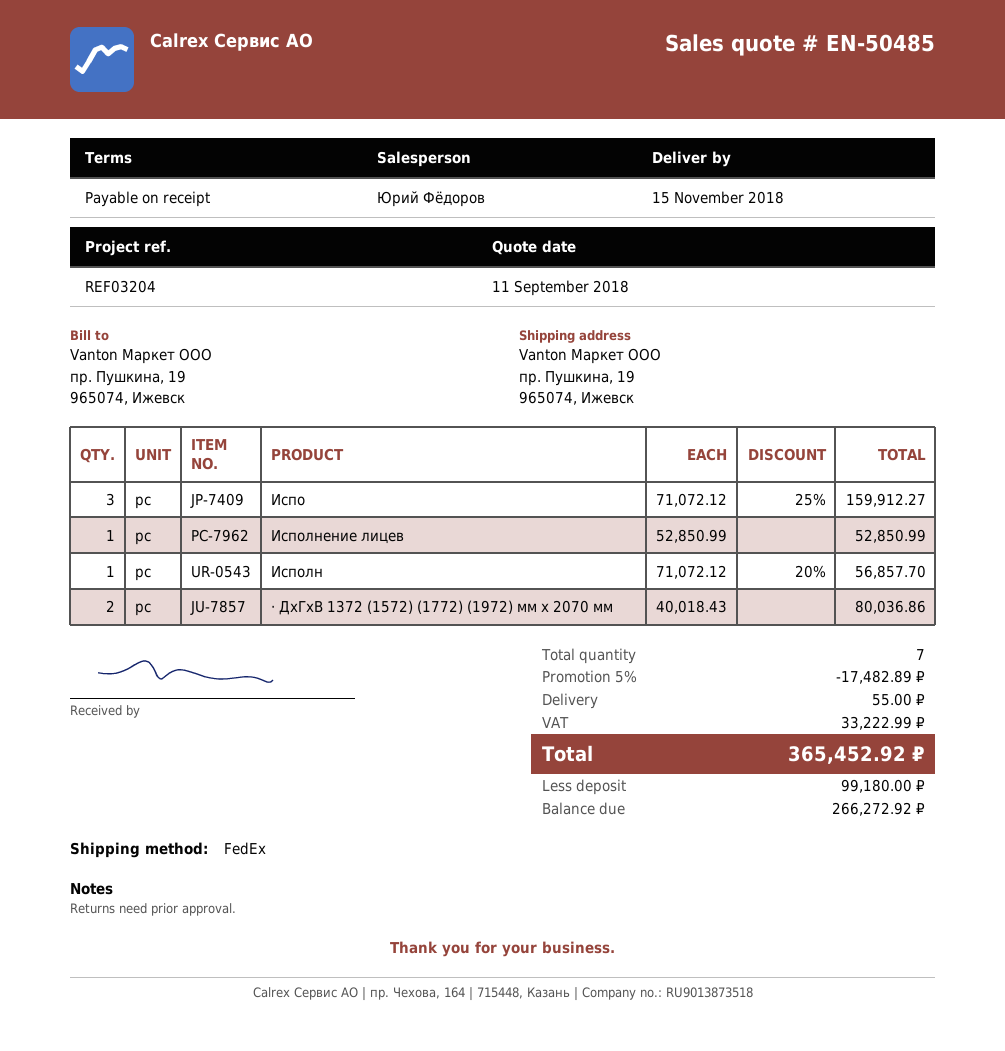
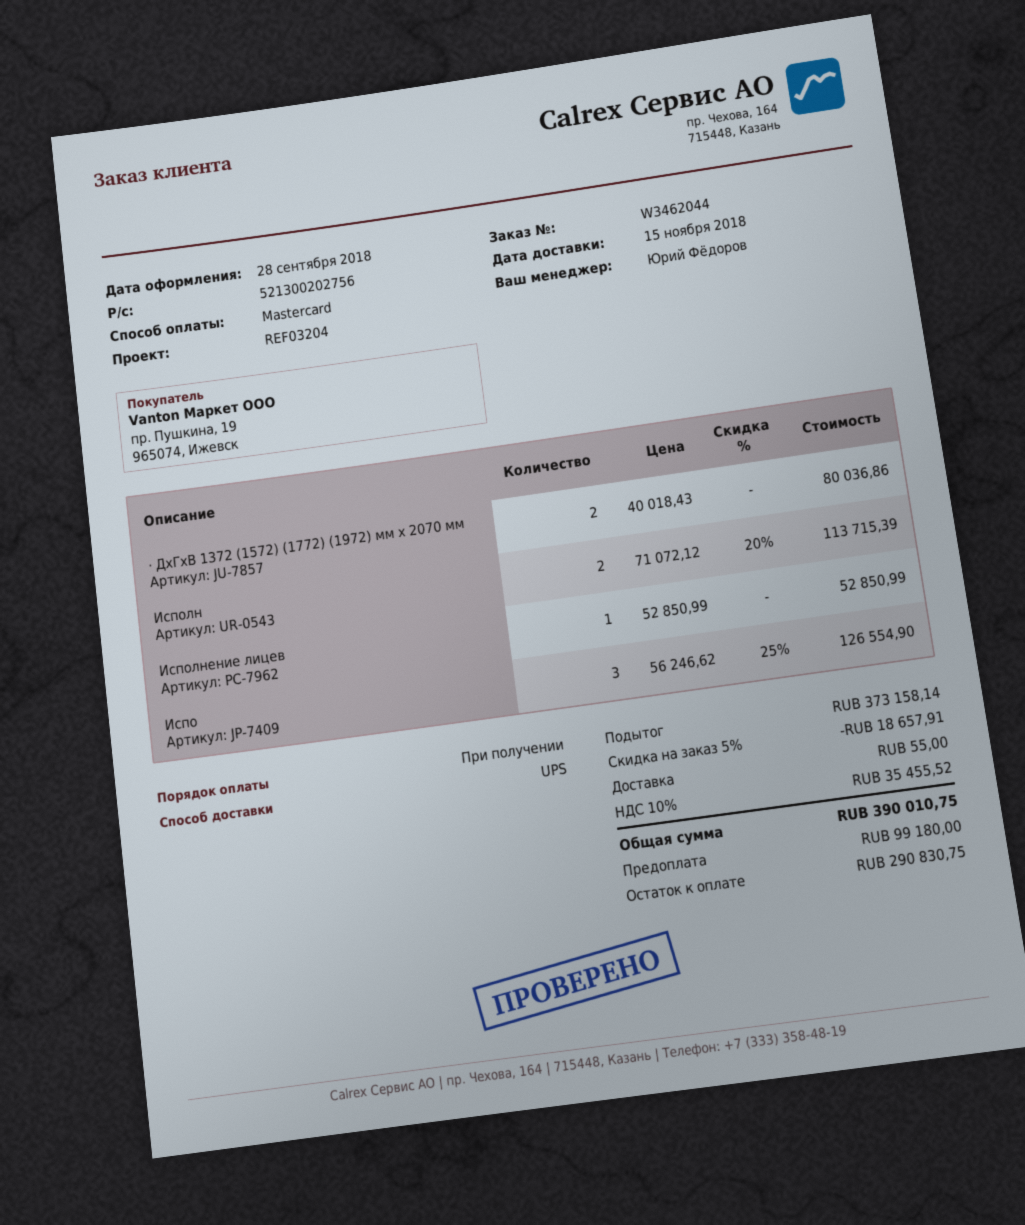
shipping method: FedEx -> UPS
Испо: 3 x 71072.12 - 25% = 159912.27 -> 3 x 56246.62 - 25% = 126554.90
Исполн: 1 x 71072.12 - 20% = 56857.70 -> 2 x 71072.12 - 20% = 113715.39
discount: 5% = 17482.89 -> 5% = 18657.91
tax: 33222.99 -> 35455.52
total: 365452.92 -> 390010.75
balance: 266272.92 -> 290830.75

